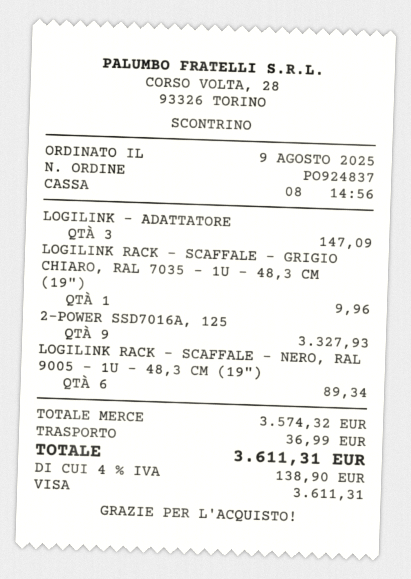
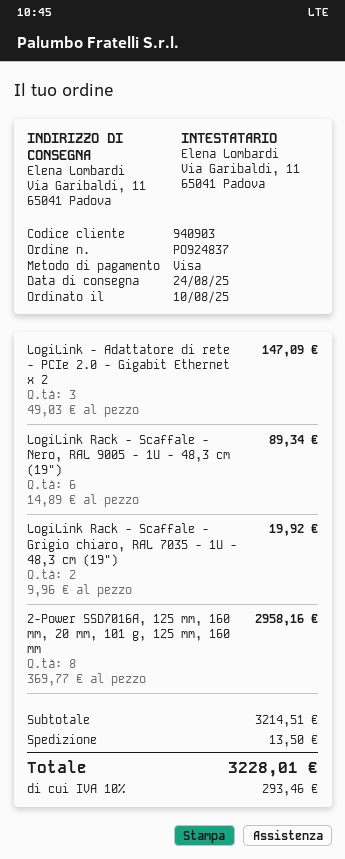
order date: 2025-08-09 -> 2025-08-10
LOGILINK RACK - SCAFFALE - GRIGIO CHIARO, RAL 7035 - 1U - 48,3 CM (19"): 1 for 9.96 -> 2 for 19.92
2-POWER SSD7016A, 125: 9 for 3327.93 -> 8 for 2958.16
subtotal: 3574.32 -> 3214.51
shipping: 36.99 -> 13.50
tax: 4% = 138.90 -> 10% = 293.46
total: 3611.31 -> 3228.01

